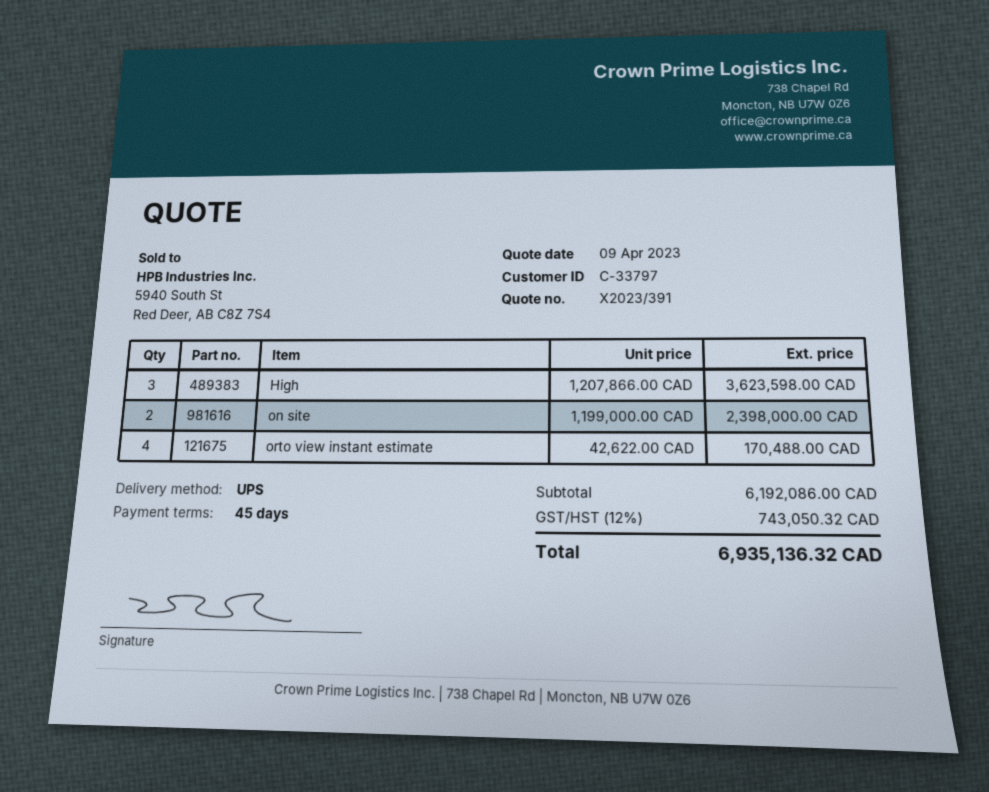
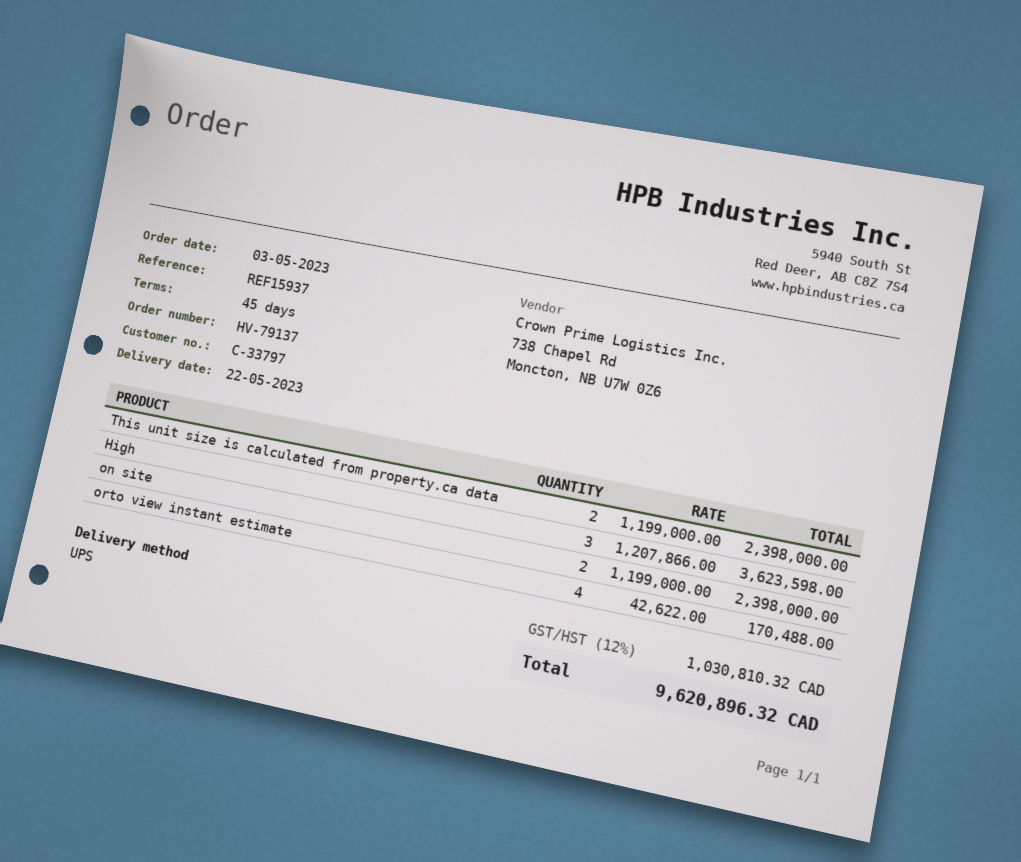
This unit size is calculated from property.ca data: none -> 2 x 1199000.00 = 2398000.00
tax: 12% = 743050.32 -> 12% = 1030810.32
total: 6935136.32 -> 9620896.32

